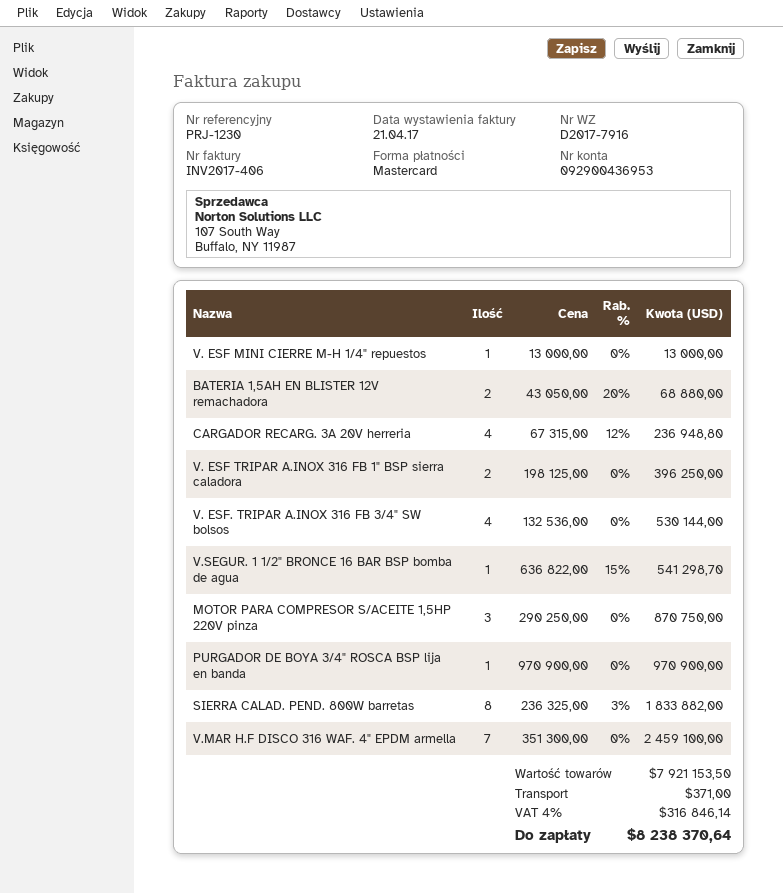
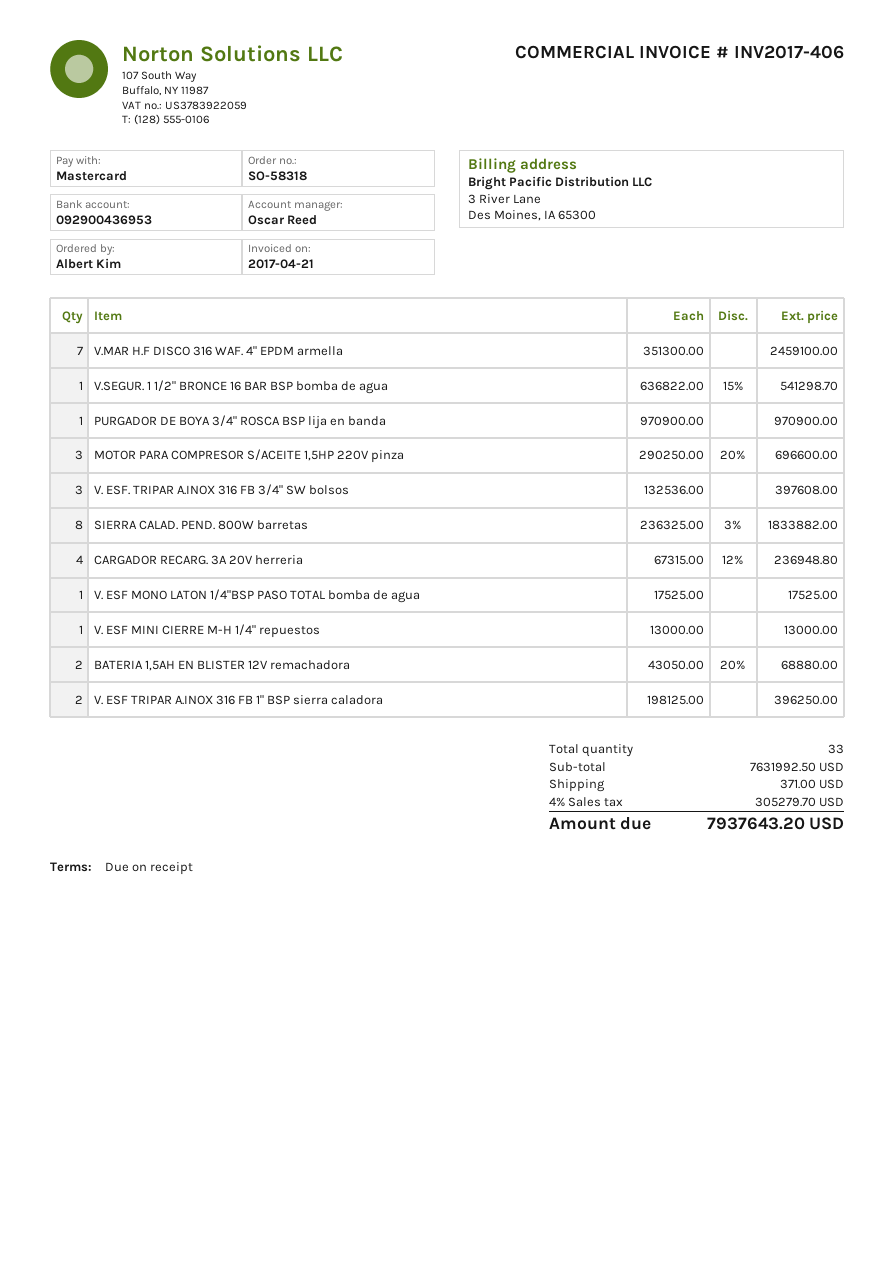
V. ESF. TRIPAR A.INOX 316 FB 3/4" SW bolsos: 4 x 132536.00 = 530144.00 -> 3 x 132536.00 = 397608.00
MOTOR PARA COMPRESOR S/ACEITE 1,5HP 220V pinza: 3 x 290250.00 = 870750.00 -> 3 x 290250.00 - 20% = 696600.00
V. ESF MONO LATON 1/4"BSP PASO TOTAL bomba de agua: none -> 1 x 17525.00 = 17525.00
subtotal: 7921153.50 -> 7631992.50
tax: 4% = 316846.14 -> 4% = 305279.70
total: 8238370.64 -> 7937643.20

